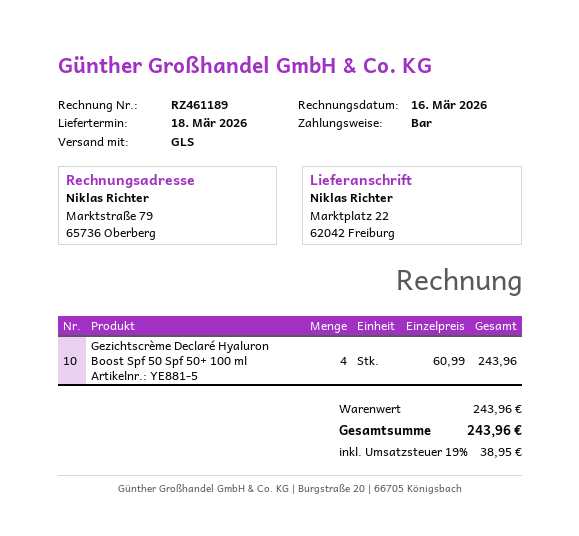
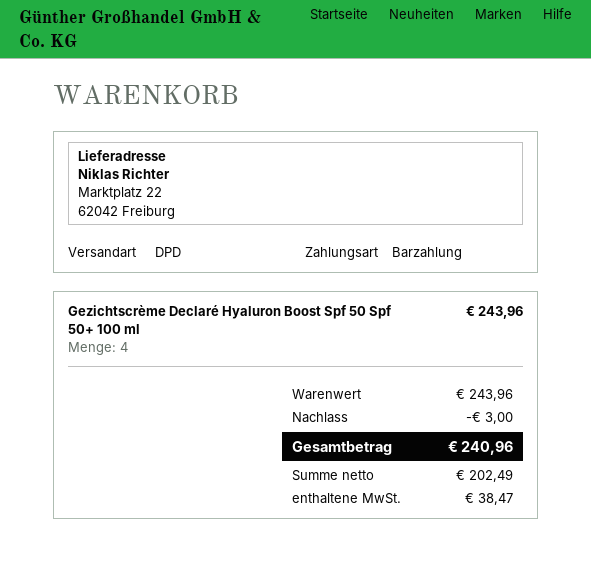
shipping method: GLS -> DPD
discount: none -> 3.00
tax: 38.95 -> 38.47
total: 243.96 -> 240.96

